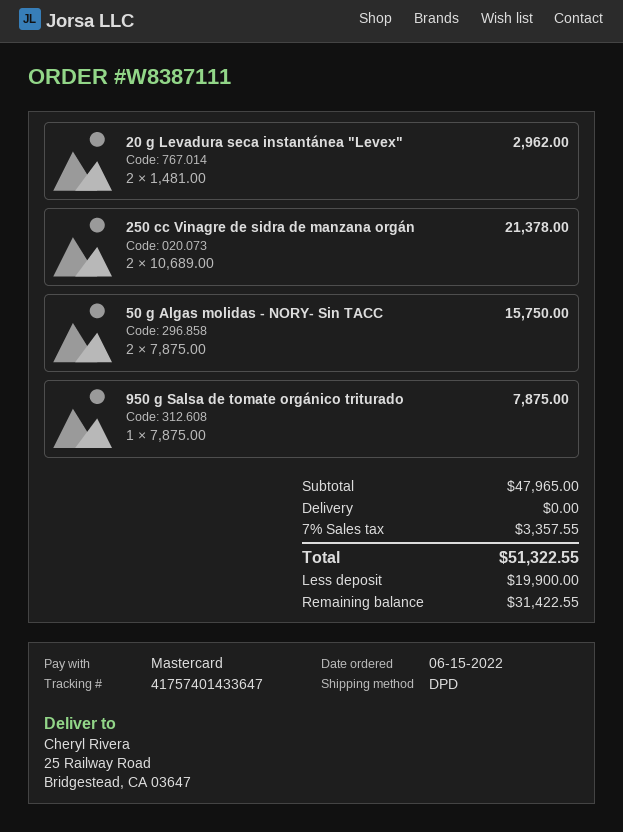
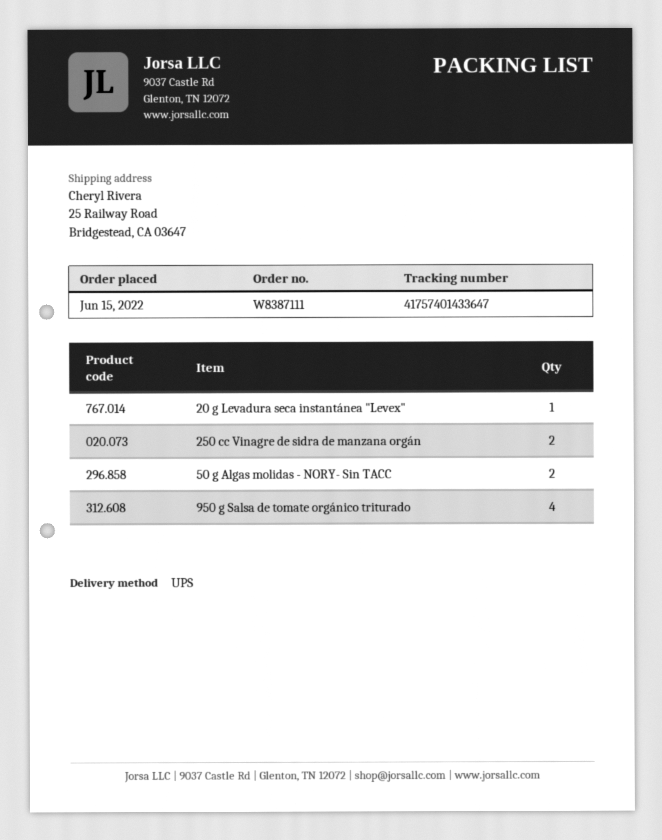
shipping method: DPD -> UPS
20 g Levadura seca instantánea "Levex": 2 -> 1
950 g Salsa de tomate orgánico triturado: 1 -> 4

